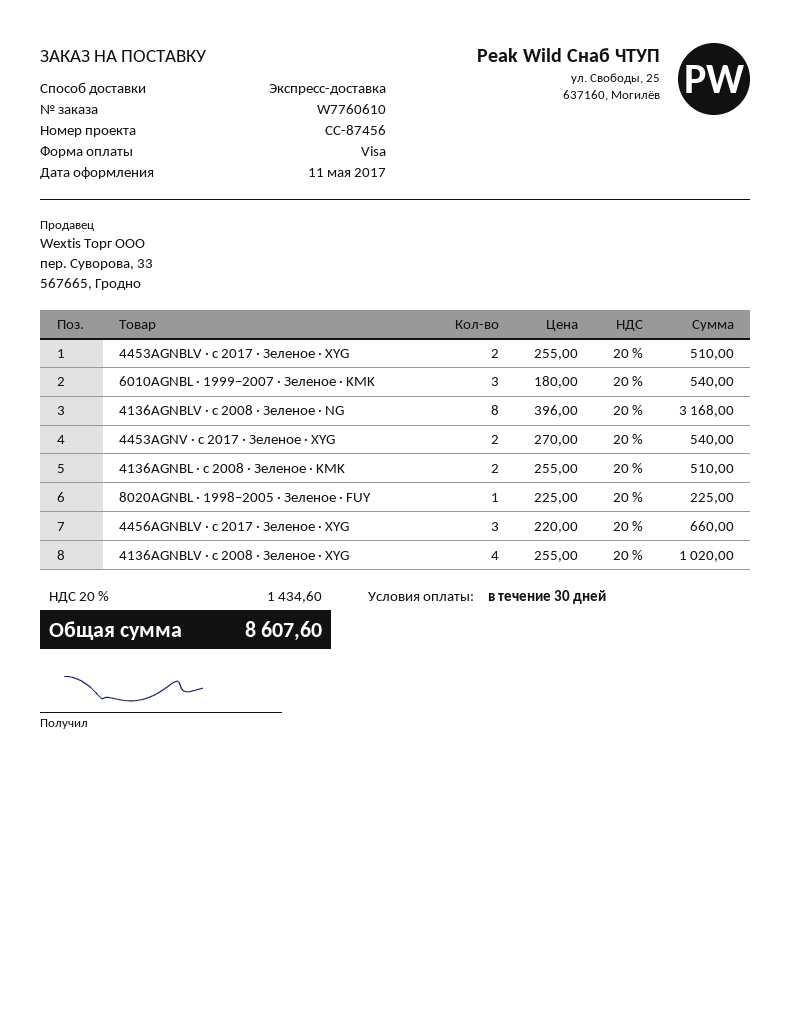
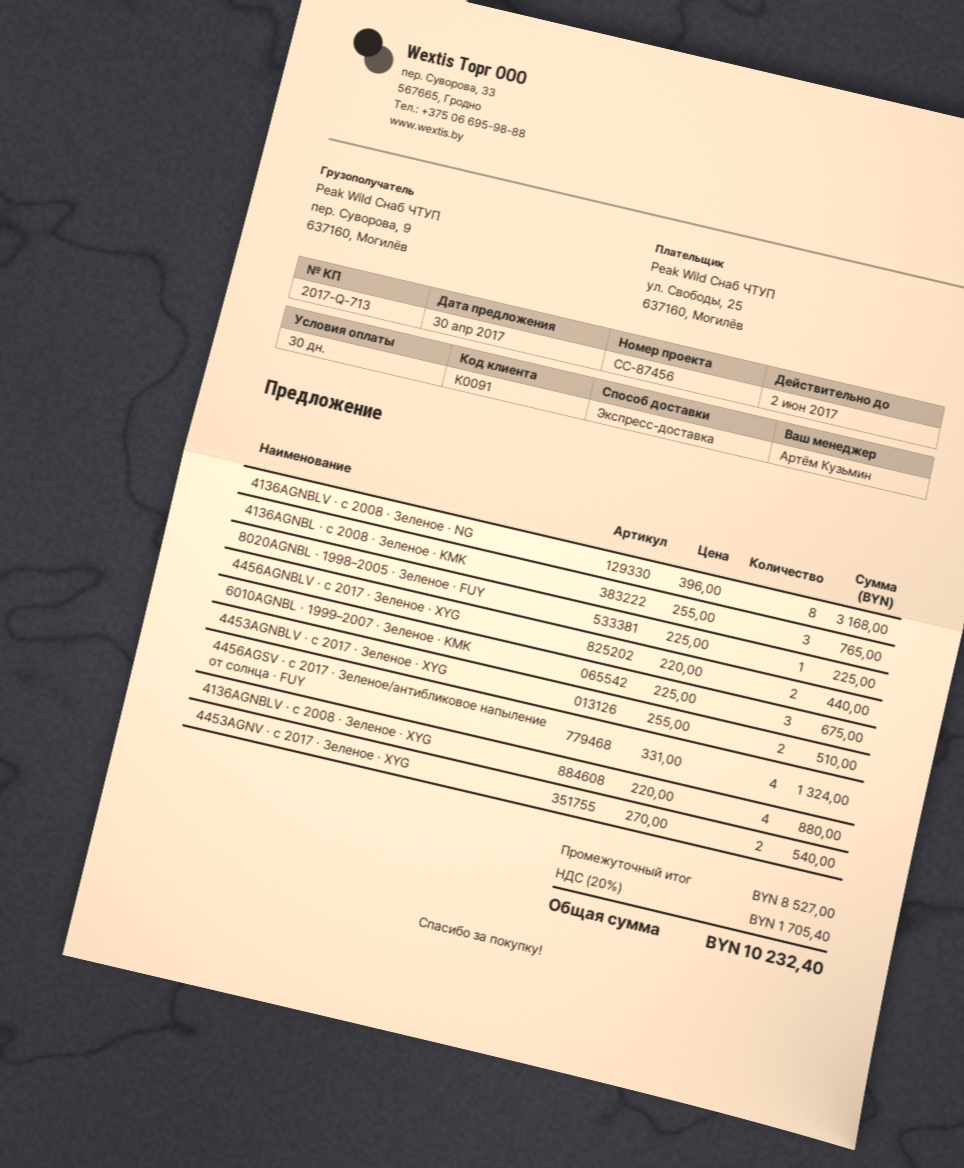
6010AGNBL · 1999–2007 · Зеленое · KMK: 3 x 180.00 = 540.00 -> 3 x 225.00 = 675.00
4136AGNBL · с 2008 · Зеленое · KMK: 2 x 255.00 = 510.00 -> 3 x 255.00 = 765.00
4456AGNBLV · с 2017 · Зеленое · XYG: 3 x 220.00 = 660.00 -> 2 x 220.00 = 440.00
4136AGNBLV · с 2008 · Зеленое · XYG: 4 x 255.00 = 1020.00 -> 4 x 220.00 = 880.00
4456AGSV · с 2017 · Зеленое/антибликовое напыление от солнца · FUY: none -> 4 x 331.00 = 1324.00
tax: 20% = 1434.60 -> 20% = 1705.40
total: 8607.60 -> 10232.40

